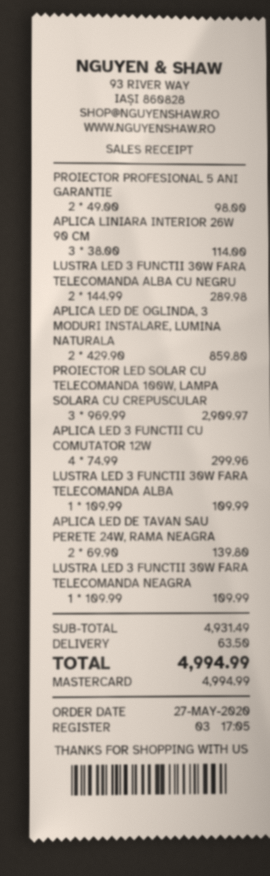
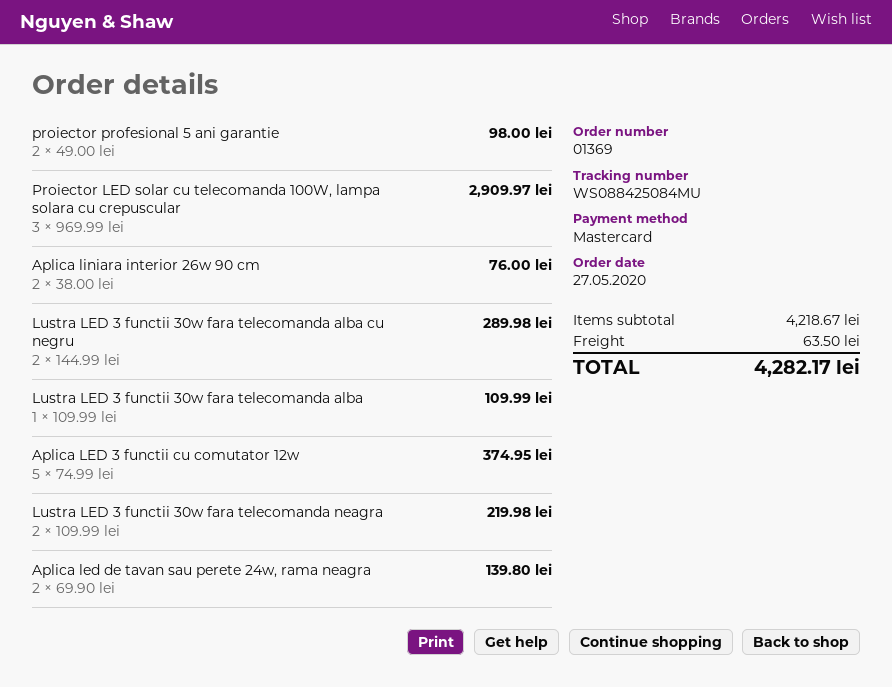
APLICA LINIARA INTERIOR 26W 90 CM: 3 x 38.00 = 114.00 -> 2 x 38.00 = 76.00
APLICA LED DE OGLINDA, 3 MODURI INSTALARE, LUMINA NATURALA: 2 x 429.90 = 859.80 -> none
APLICA LED 3 FUNCTII CU COMUTATOR 12W: 4 x 74.99 = 299.96 -> 5 x 74.99 = 374.95
LUSTRA LED 3 FUNCTII 30W FARA TELECOMANDA NEAGRA: 1 x 109.99 = 109.99 -> 2 x 109.99 = 219.98
subtotal: 4931.49 -> 4218.67
total: 4994.99 -> 4282.17

